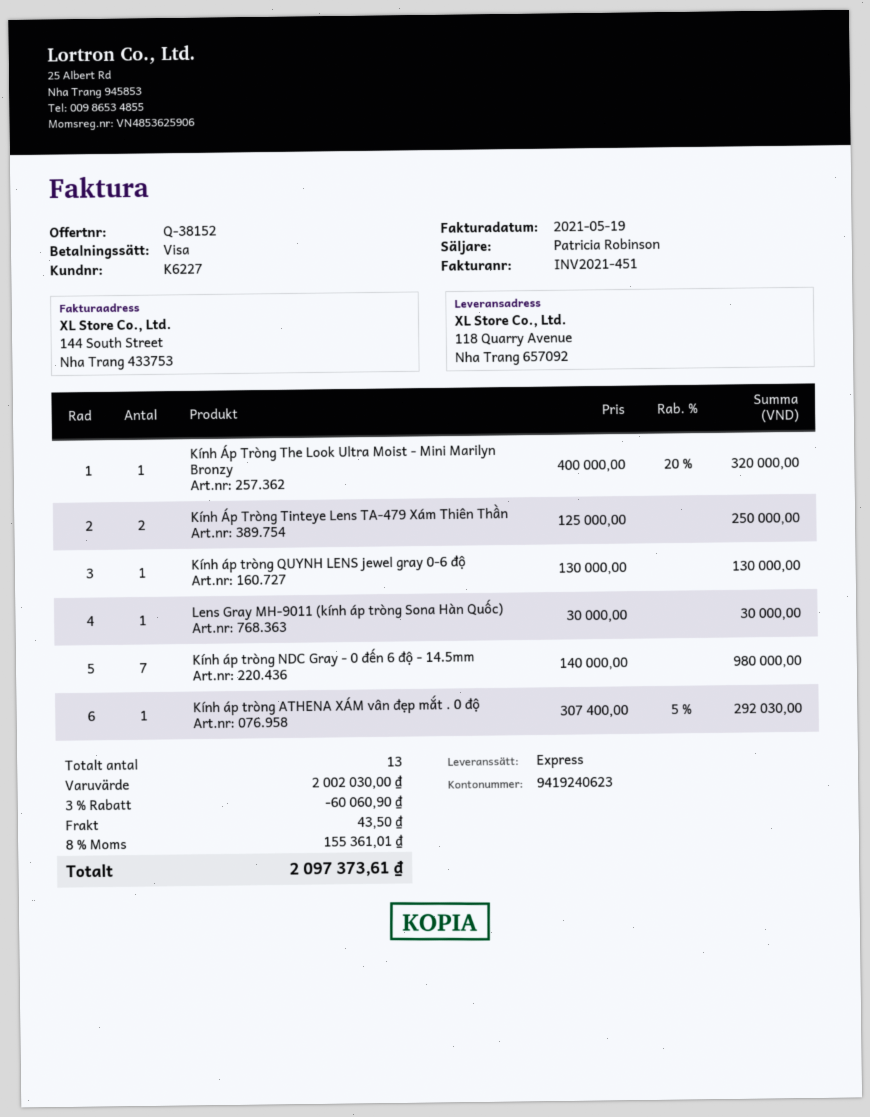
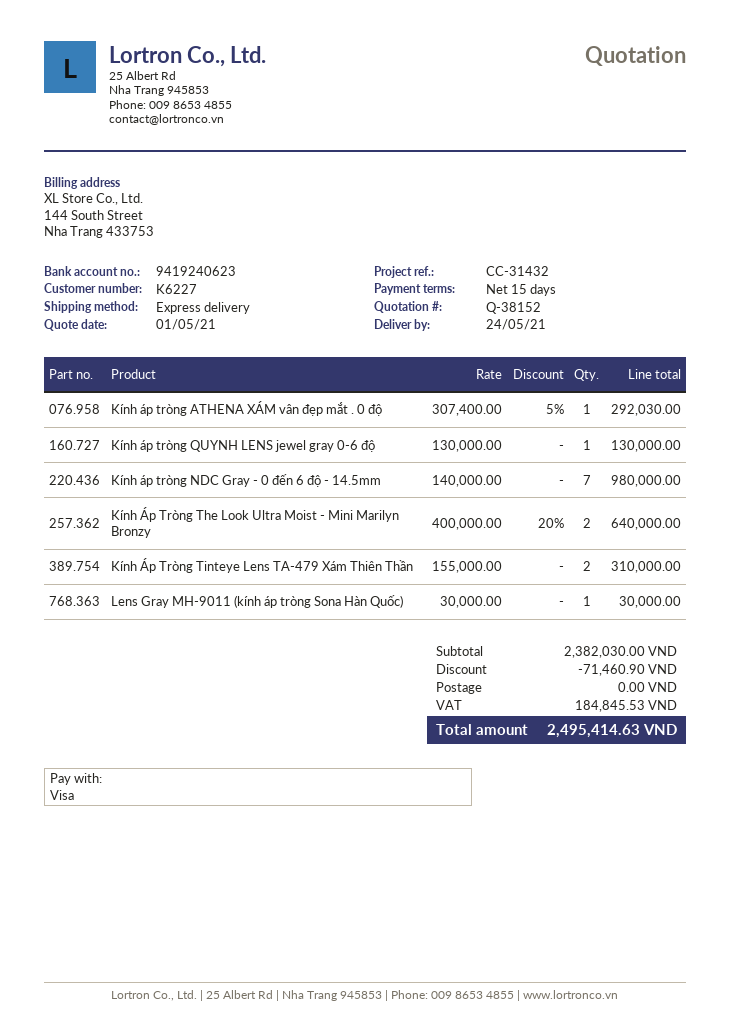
Kính Áp Tròng The Look Ultra Moist - Mini Marilyn Bronzy: 1 x 400000.00 - 20% = 320000.00 -> 2 x 400000.00 - 20% = 640000.00
Kính Áp Tròng Tinteye Lens TA-479 Xám Thiên Thần: 2 x 125000.00 = 250000.00 -> 2 x 155000.00 = 310000.00
subtotal: 2002030.00 -> 2382030.00
discount: 60060.90 -> 71460.90
shipping: 43.50 -> 0.00
tax: 155361.01 -> 184845.53
total: 2097373.61 -> 2495414.63

